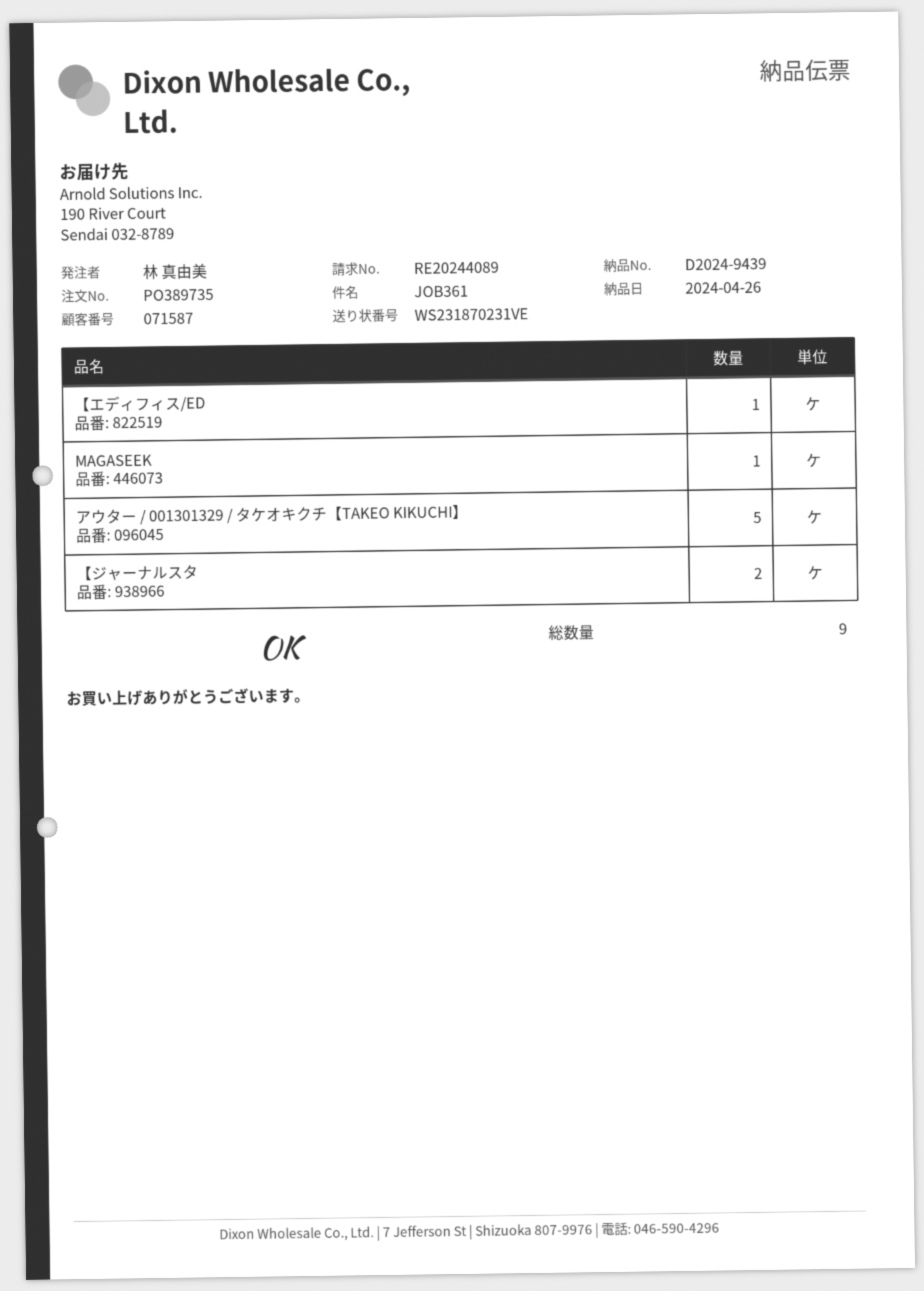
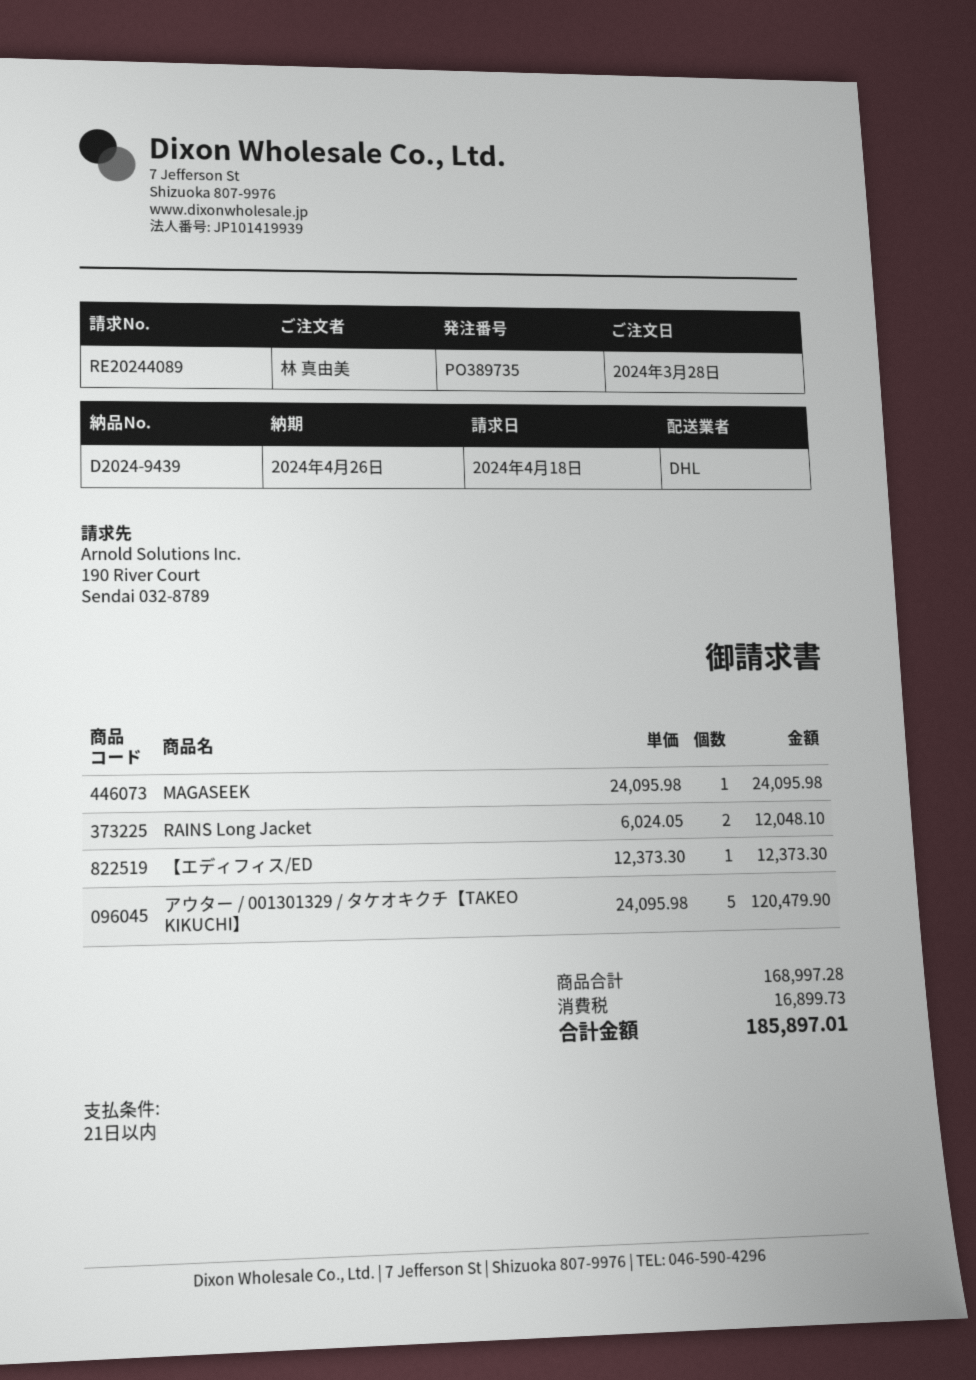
【ジャーナルスタ: 2 -> none
RAINS Long Jacket: none -> 2

